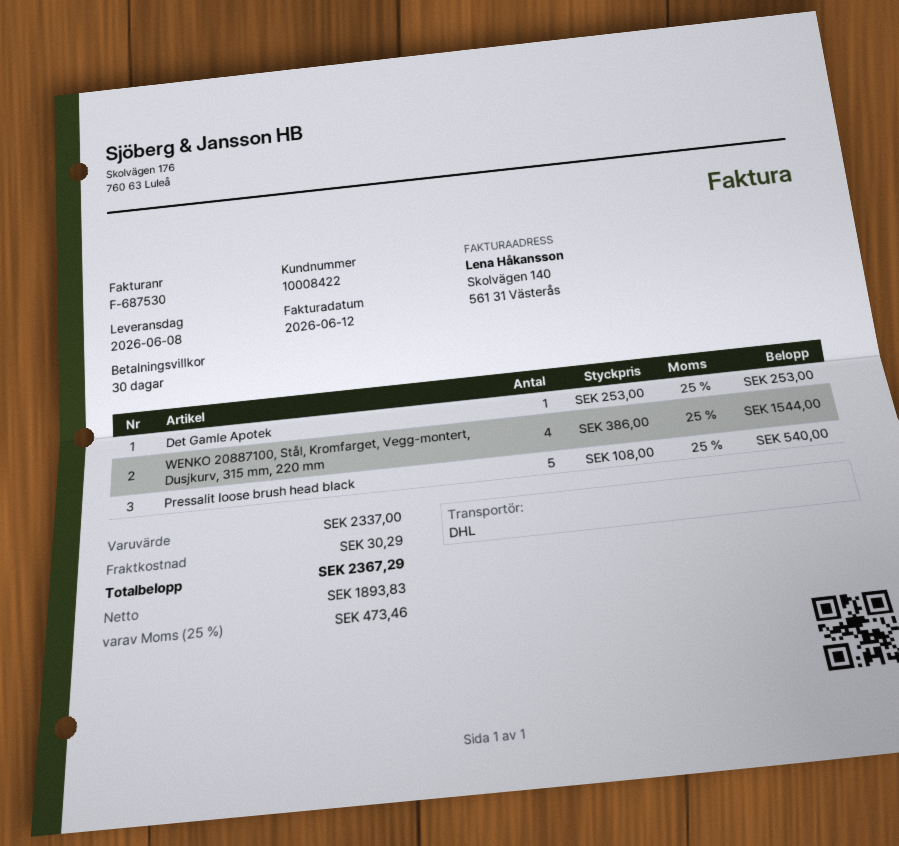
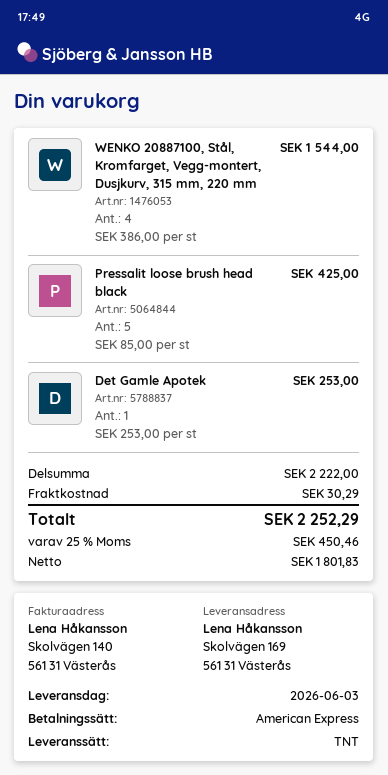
delivery date: 2026-06-08 -> 2026-06-03
shipping method: DHL -> TNT
Pressalit loose brush head black: 5 x 108.00 = 540.00 -> 5 x 85.00 = 425.00
subtotal: 2337.00 -> 2222.00
net: 1893.83 -> 1801.83
tax: 25% = 473.46 -> 25% = 450.46
total: 2367.29 -> 2252.29

